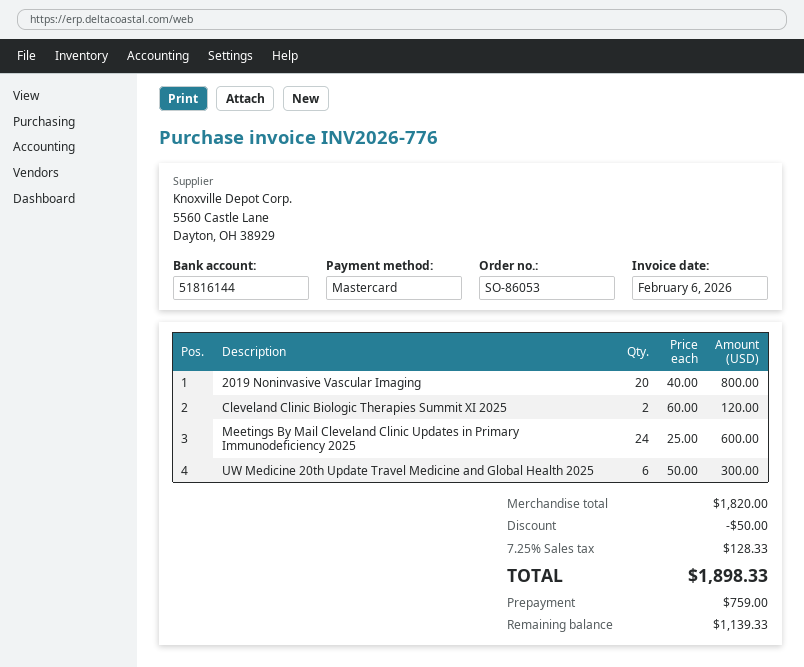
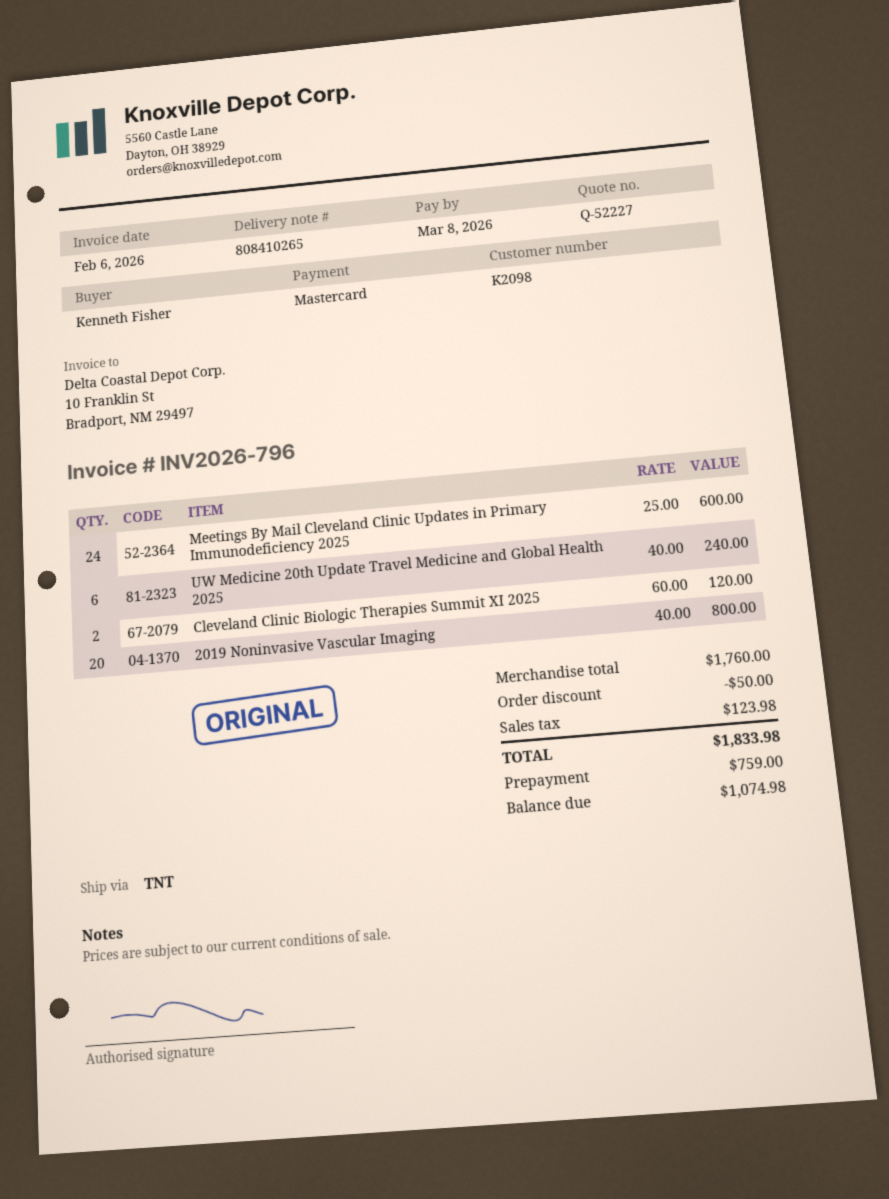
invoice number: INV2026-776 -> INV2026-796
UW Medicine 20th Update Travel Medicine and Global Health 2025: 6 x 50.00 = 300.00 -> 6 x 40.00 = 240.00
subtotal: 1820.00 -> 1760.00
tax: 128.33 -> 123.98
total: 1898.33 -> 1833.98
balance: 1139.33 -> 1074.98

